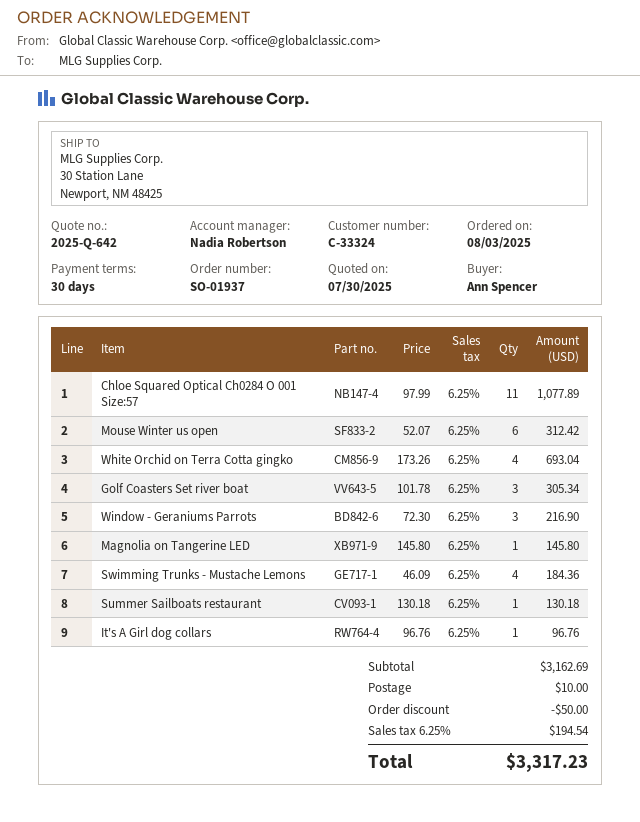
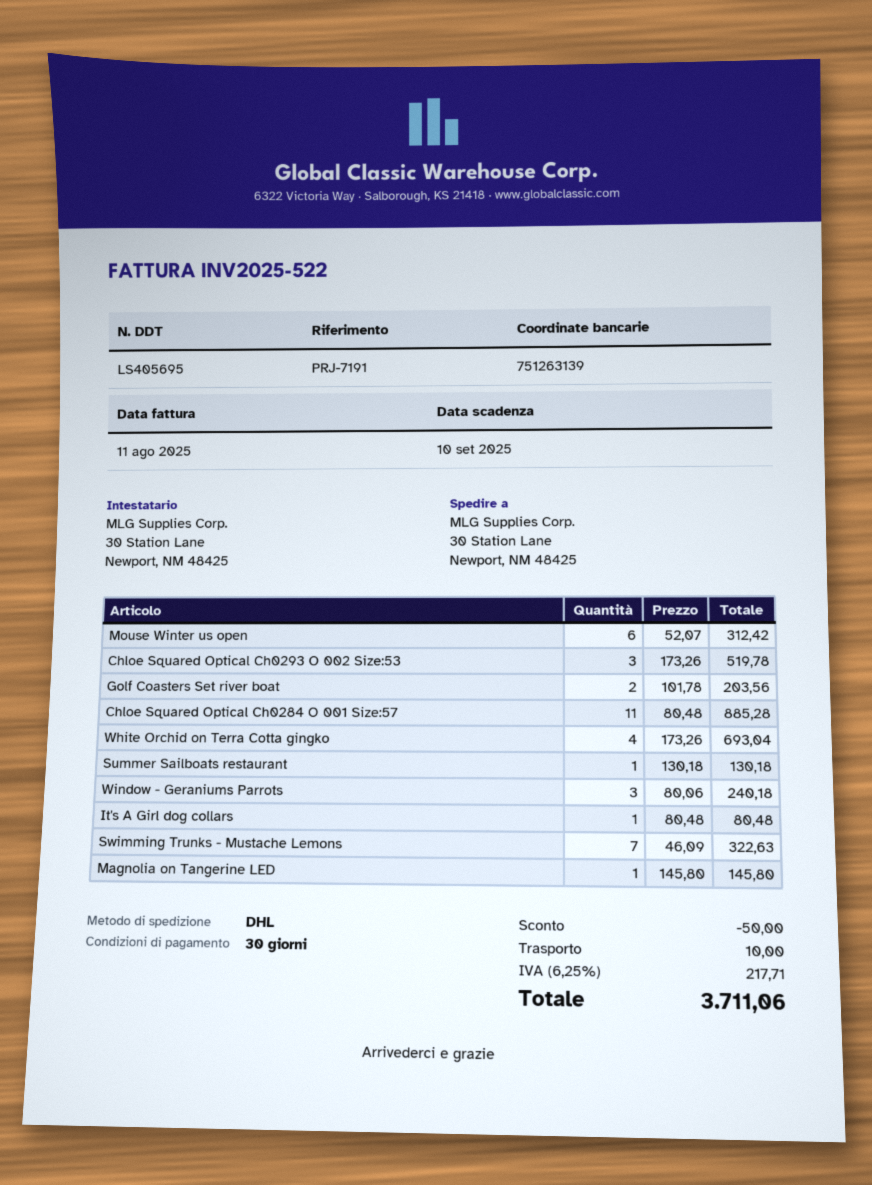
Chloe Squared Optical Ch0284 O 001 Size:57: 11 x 97.99 = 1077.89 -> 11 x 80.48 = 885.28
Golf Coasters Set river boat: 3 x 101.78 = 305.34 -> 2 x 101.78 = 203.56
Window - Geraniums Parrots: 3 x 72.30 = 216.90 -> 3 x 80.06 = 240.18
Swimming Trunks - Mustache Lemons: 4 x 46.09 = 184.36 -> 7 x 46.09 = 322.63
It's A Girl dog collars: 1 x 96.76 = 96.76 -> 1 x 80.48 = 80.48
Chloe Squared Optical Ch0293 O 002 Size:53: none -> 3 x 173.26 = 519.78
tax: 6.25% = 194.54 -> 6.25% = 217.71
total: 3317.23 -> 3711.06

